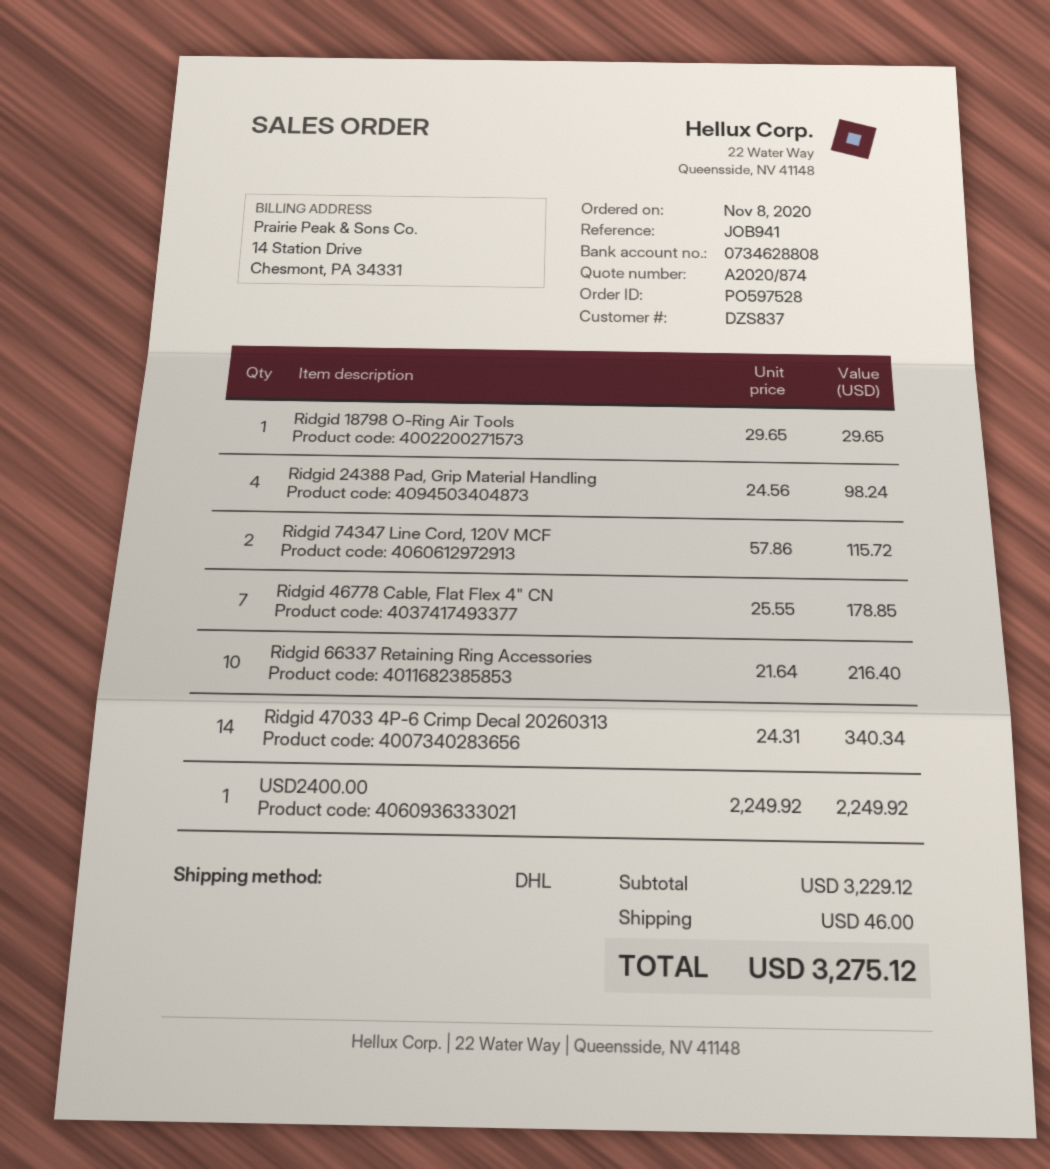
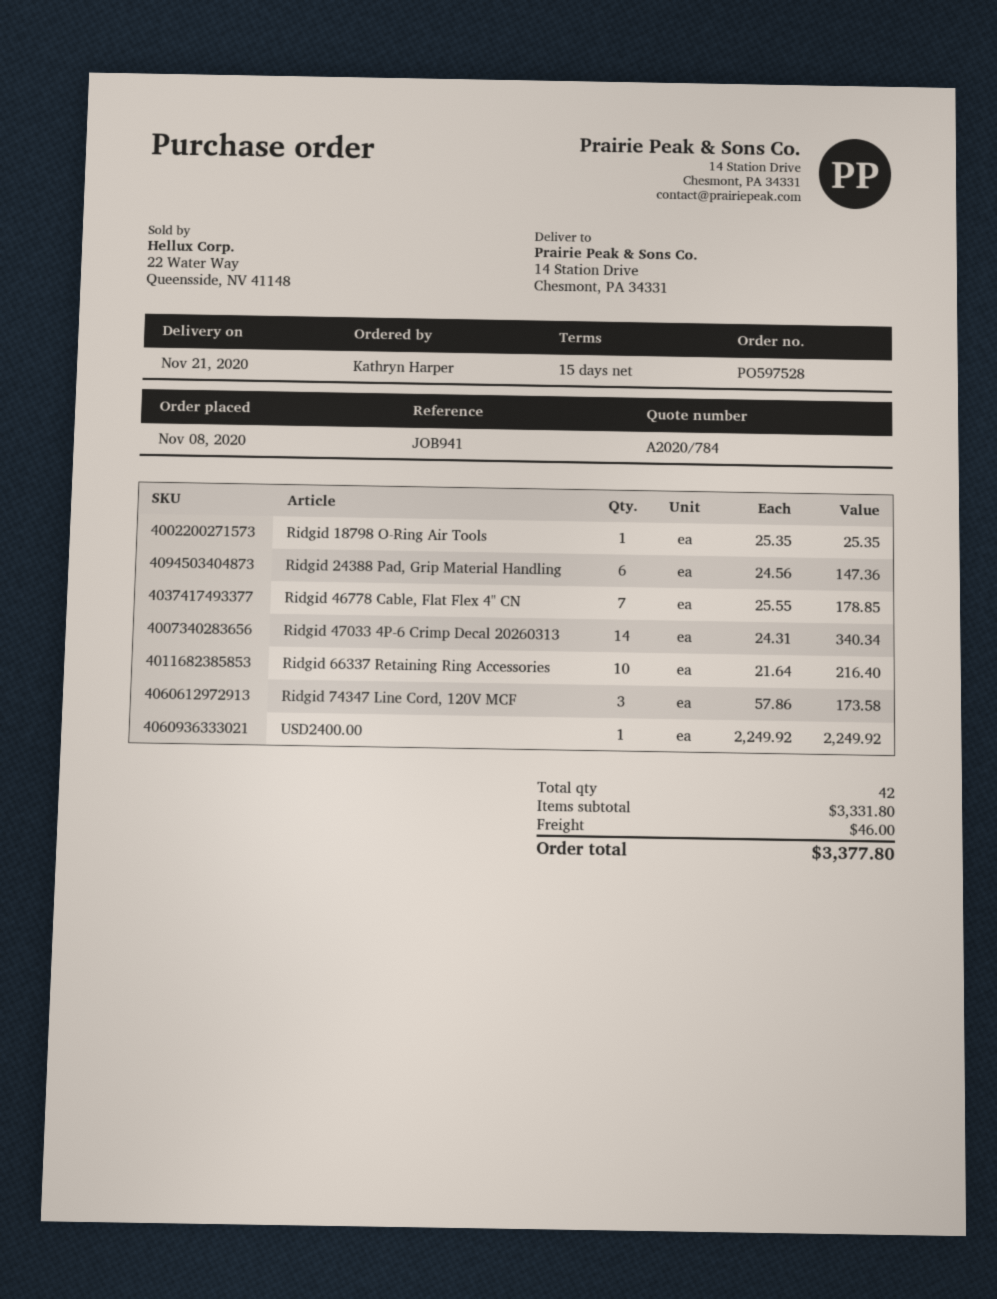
quote number: A2020/874 -> A2020/784
Ridgid 18798 O-Ring Air Tools: 1 x 29.65 = 29.65 -> 1 x 25.35 = 25.35
Ridgid 24388 Pad, Grip Material Handling: 4 x 24.56 = 98.24 -> 6 x 24.56 = 147.36
Ridgid 74347 Line Cord, 120V MCF: 2 x 57.86 = 115.72 -> 3 x 57.86 = 173.58
subtotal: 3229.12 -> 3331.80
total: 3275.12 -> 3377.80

